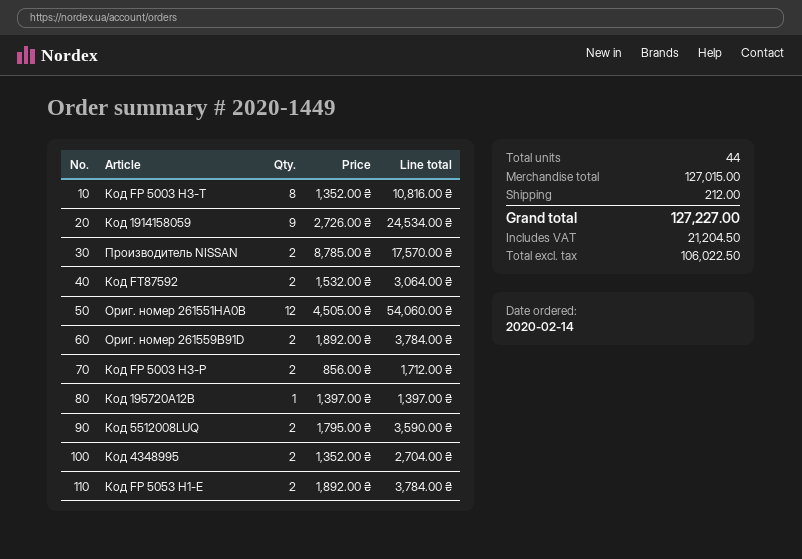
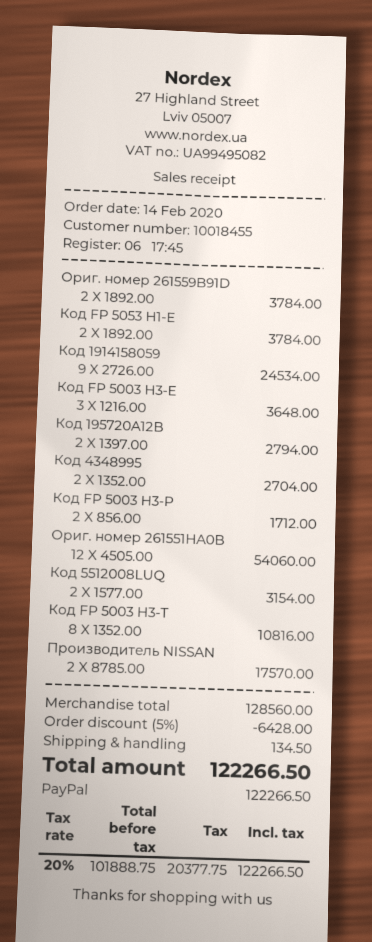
Код FT87592: 2 x 1532.00 = 3064.00 -> none
Код 195720A12B: 1 x 1397.00 = 1397.00 -> 2 x 1397.00 = 2794.00
Код 5512008LUQ: 2 x 1795.00 = 3590.00 -> 2 x 1577.00 = 3154.00
Код FP 5003 H3-E: none -> 3 x 1216.00 = 3648.00
subtotal: 127015.00 -> 128560.00
discount: none -> 5% = 6428.00
shipping: 212.00 -> 134.50
net: 106022.50 -> 101888.75
tax: 21204.50 -> 20377.75
total: 127227.00 -> 122266.50

